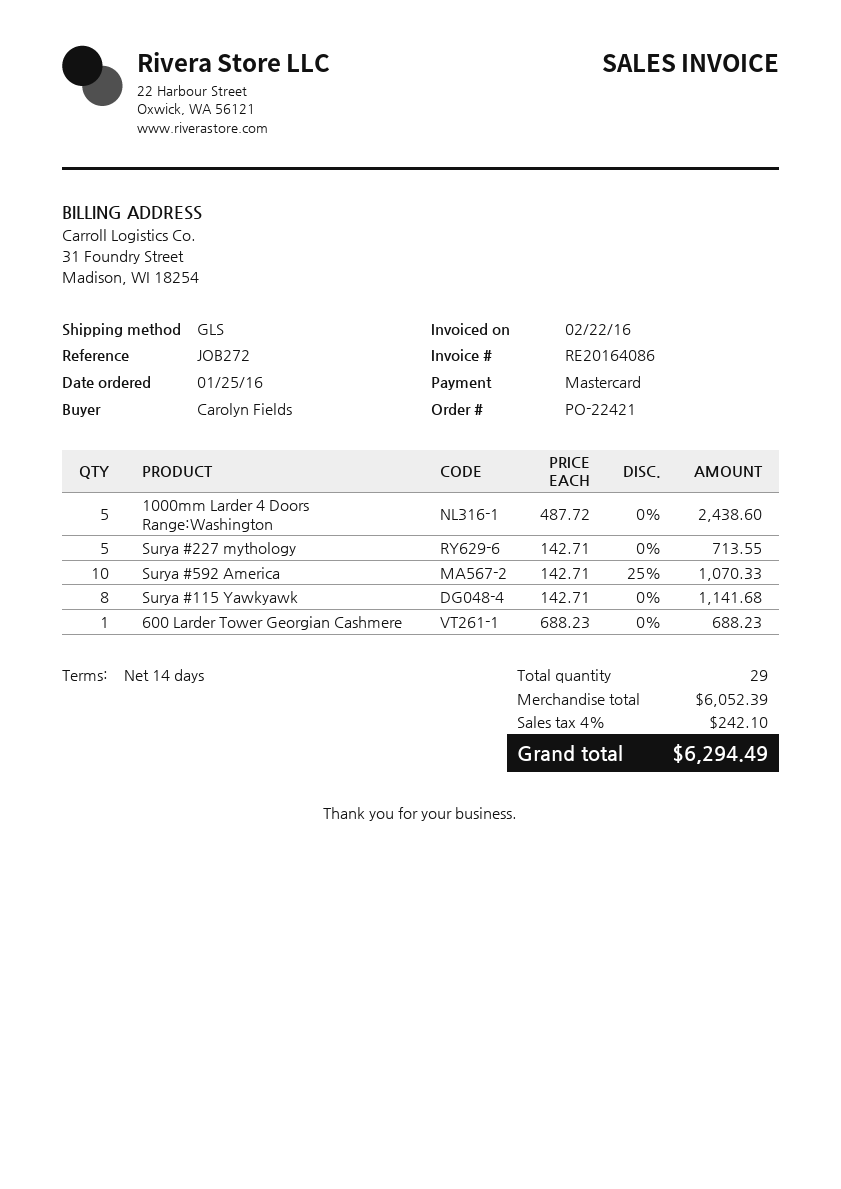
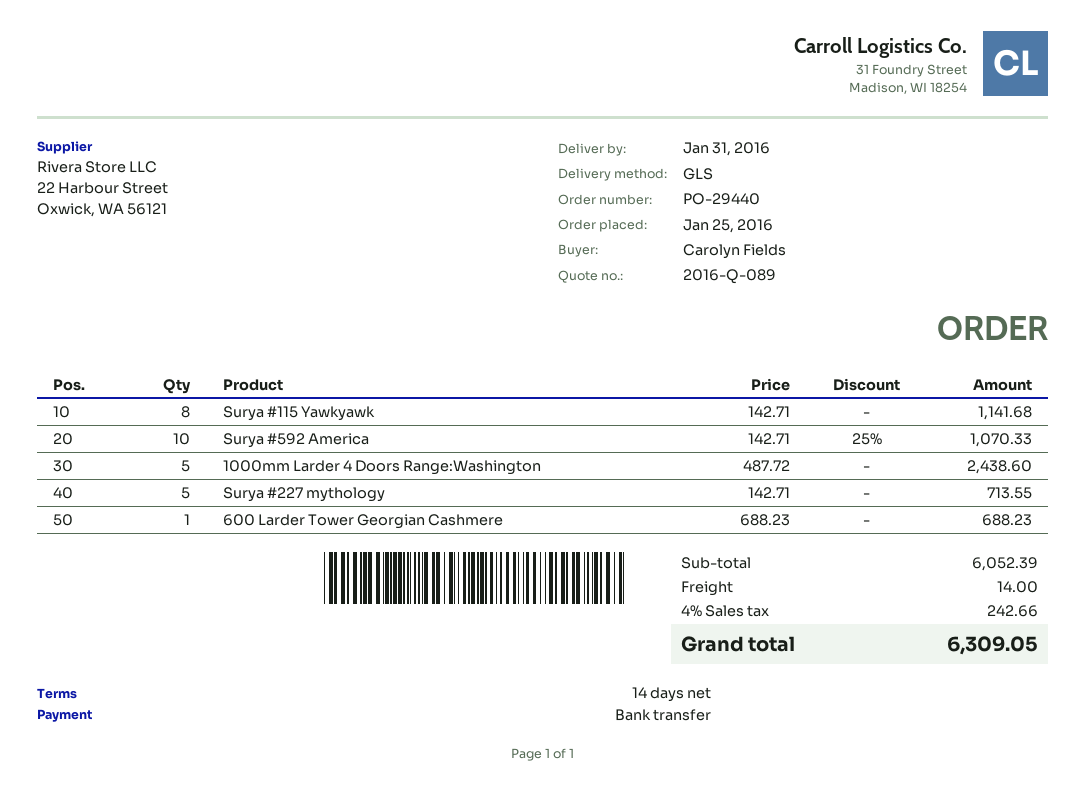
order number: PO-22421 -> PO-29440
payment method: Mastercard -> bank transfer
shipping: none -> 14.00
tax: 4% = 242.10 -> 4% = 242.66
total: 6294.49 -> 6309.05

